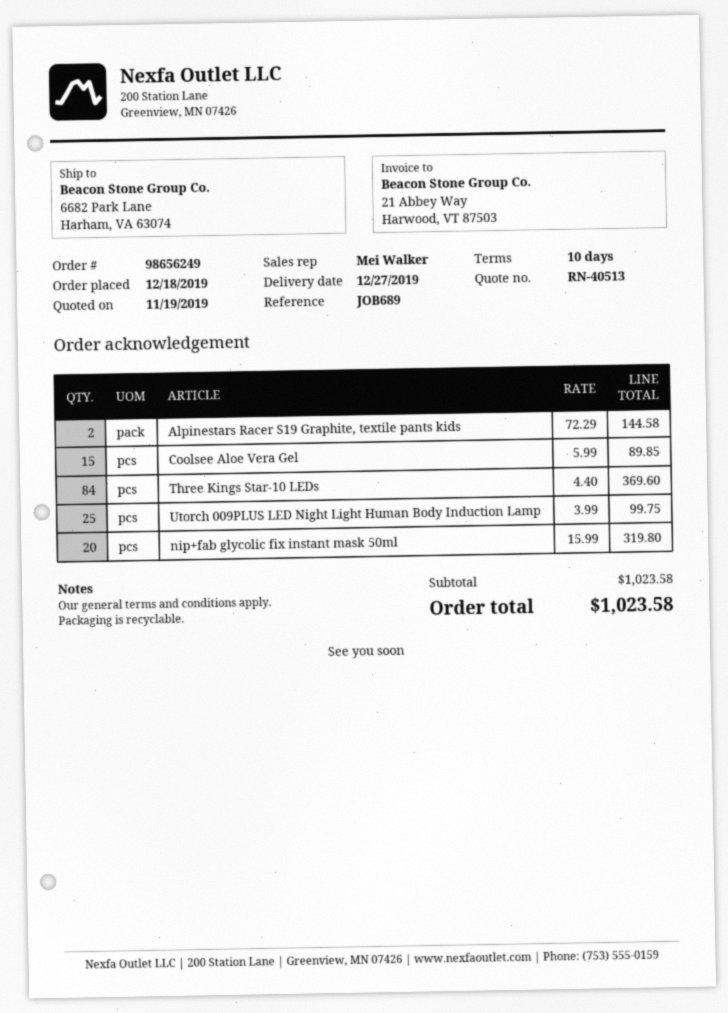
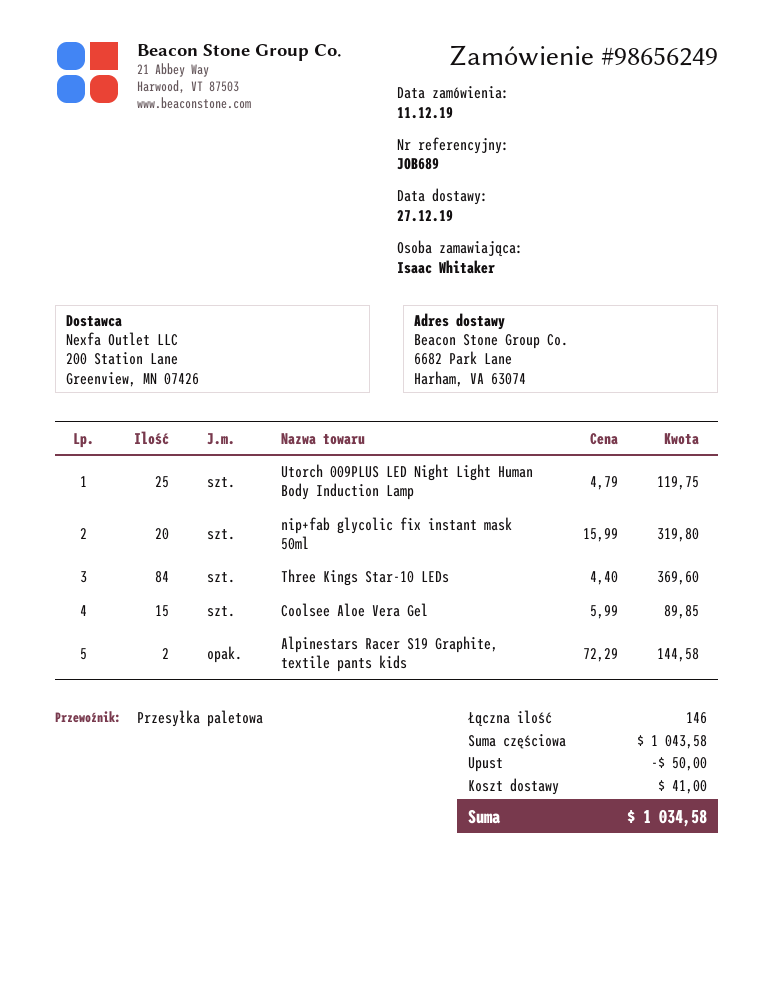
order date: 2019-12-18 -> 2019-12-11
Utorch 009PLUS LED Night Light Human Body Induction Lamp: 25 x 3.99 = 99.75 -> 25 x 4.79 = 119.75
subtotal: 1023.58 -> 1043.58
discount: none -> 50.00
shipping: none -> 41.00
total: 1023.58 -> 1034.58

